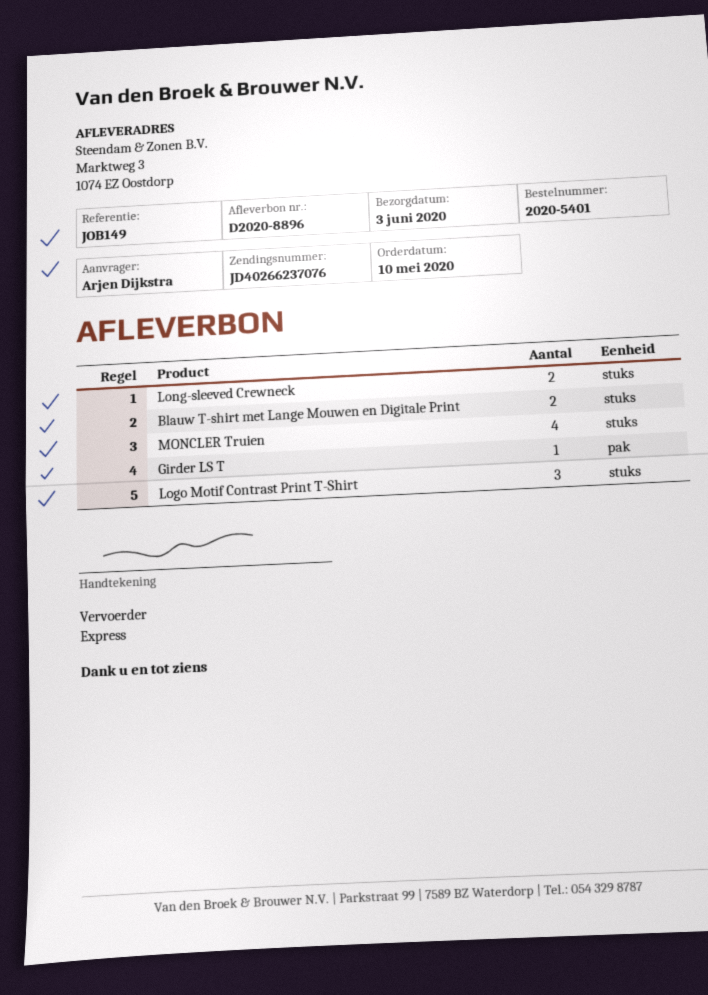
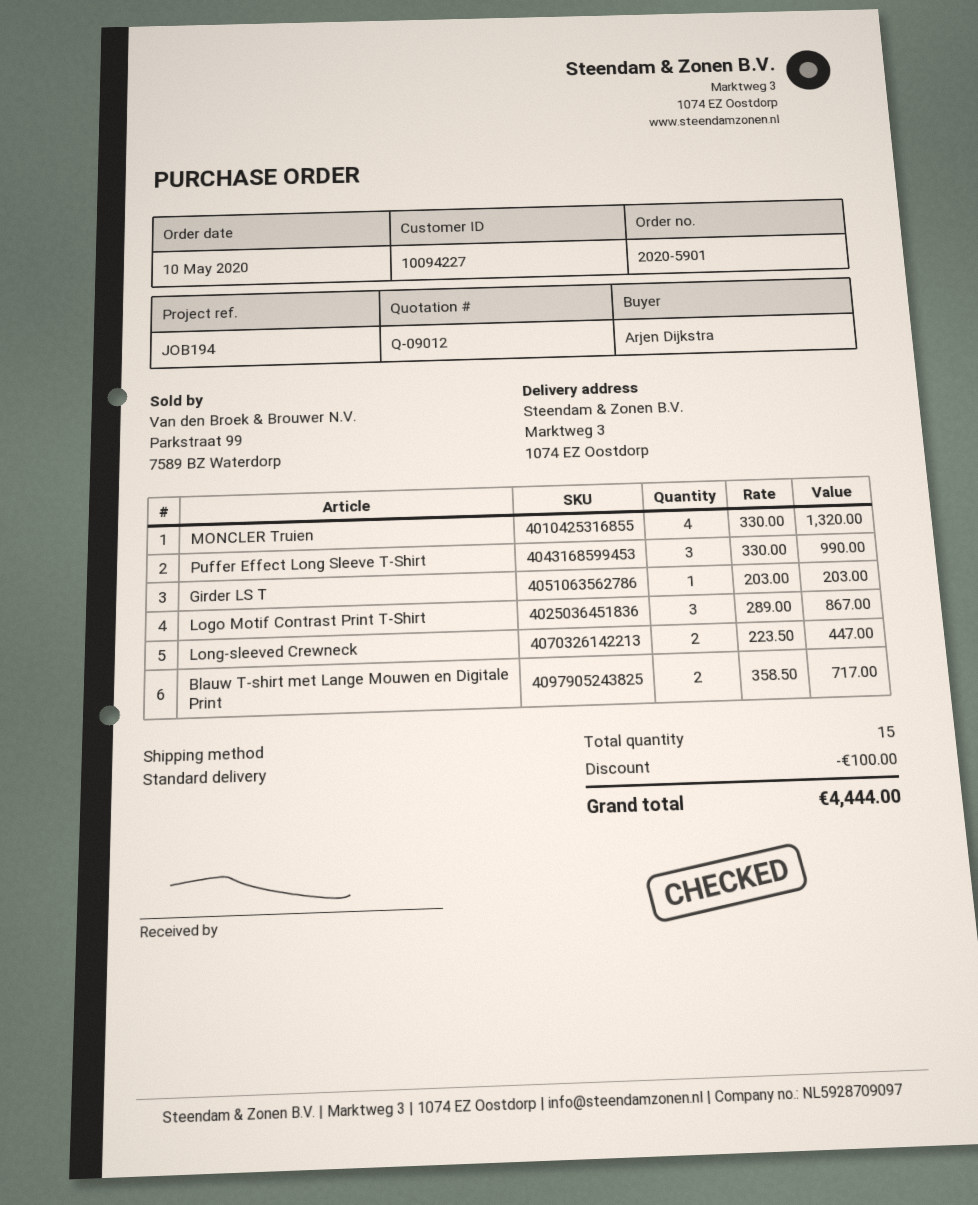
order number: 2020-5401 -> 2020-5901
reference: JOB149 -> JOB194
shipping method: express -> standard
Puffer Effect Long Sleeve T-Shirt: none -> 3

